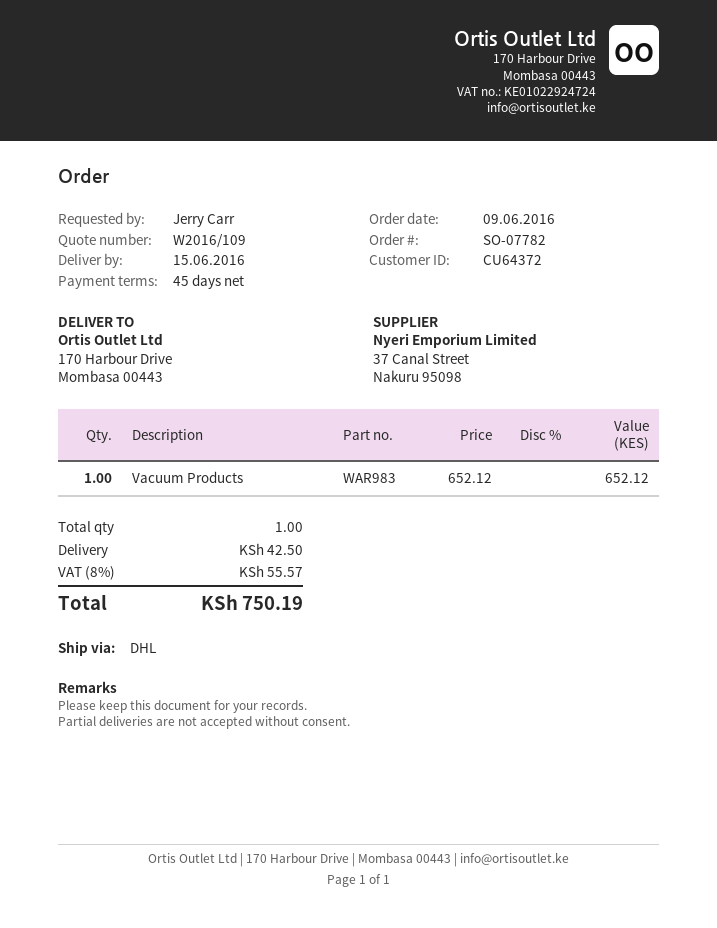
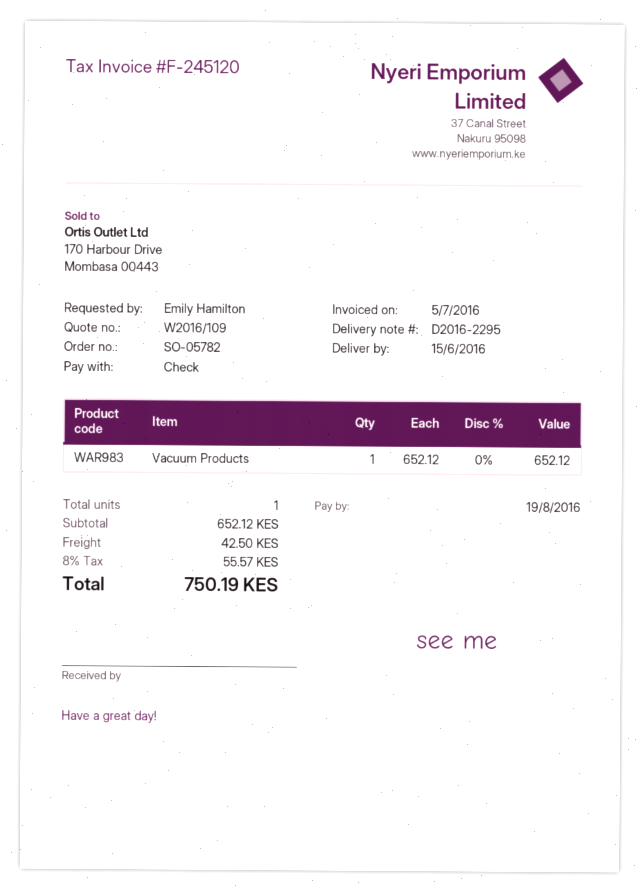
order number: SO-07782 -> SO-05782
ordered by: Jerry Carr -> Emily Hamilton

